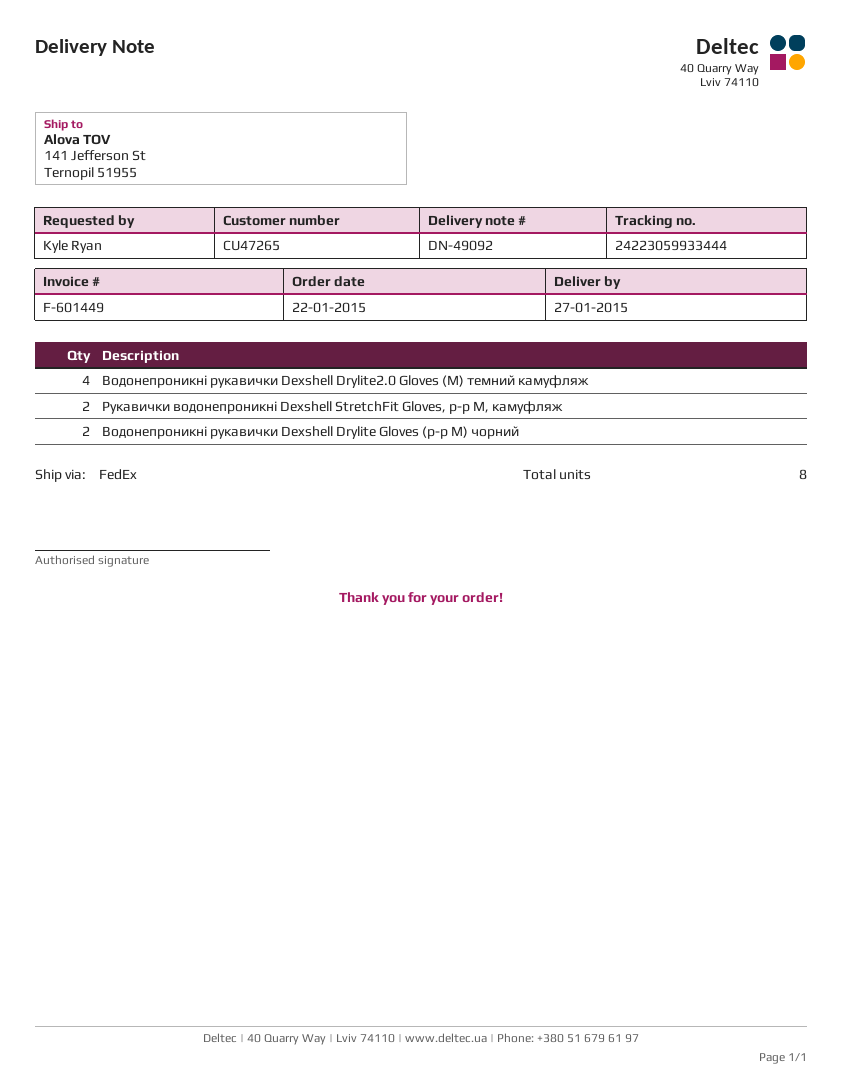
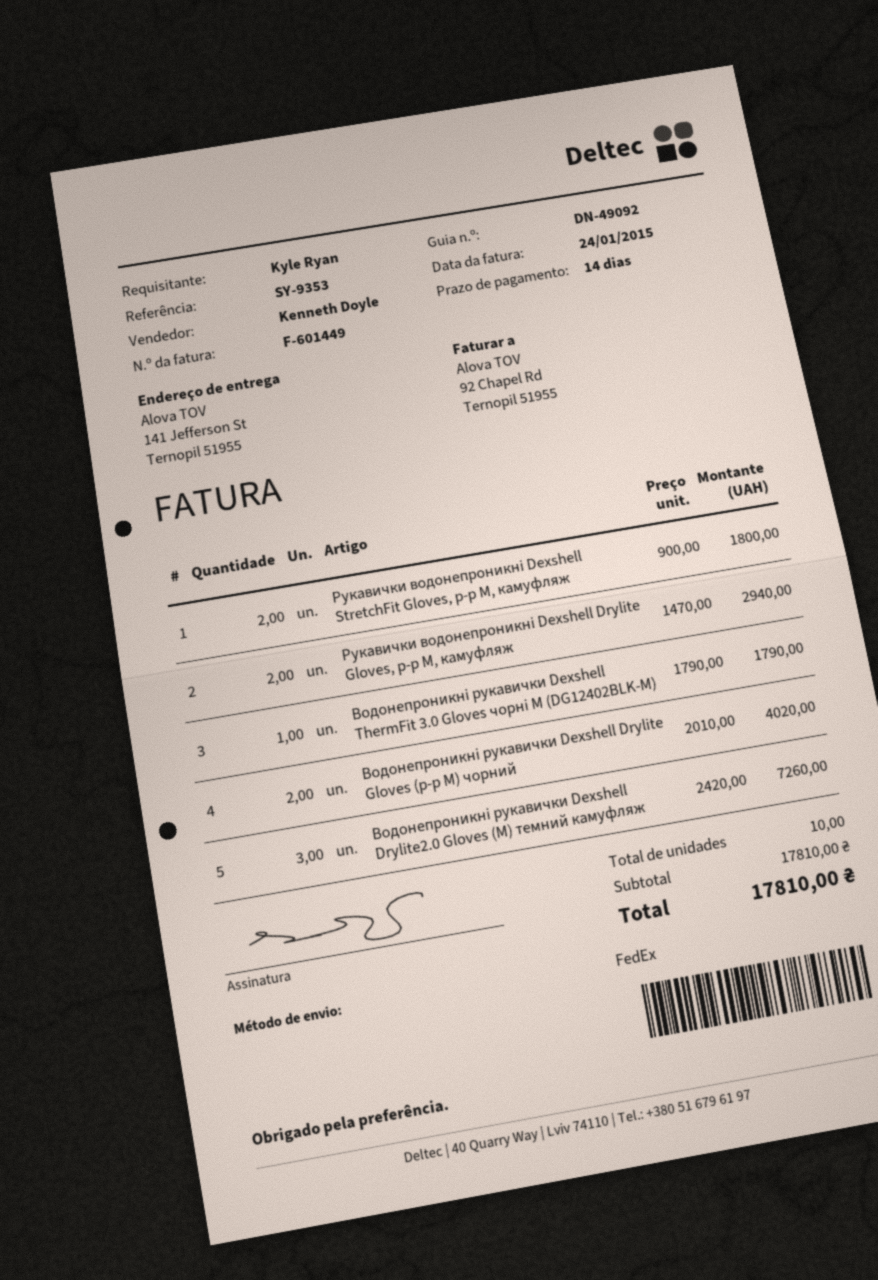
Водонепроникні рукавички Dexshell Drylite2.0 Gloves (M) темний камуфляж: 4 -> 3
Рукавички водонепроникні Dexshell Drylite Gloves, р-р M, камуфляж: none -> 2
Водонепроникні рукавички Dexshell ThermFit 3.0 Gloves чорні M (DG12402BLK-M): none -> 1
total quantity: 8 -> 10

